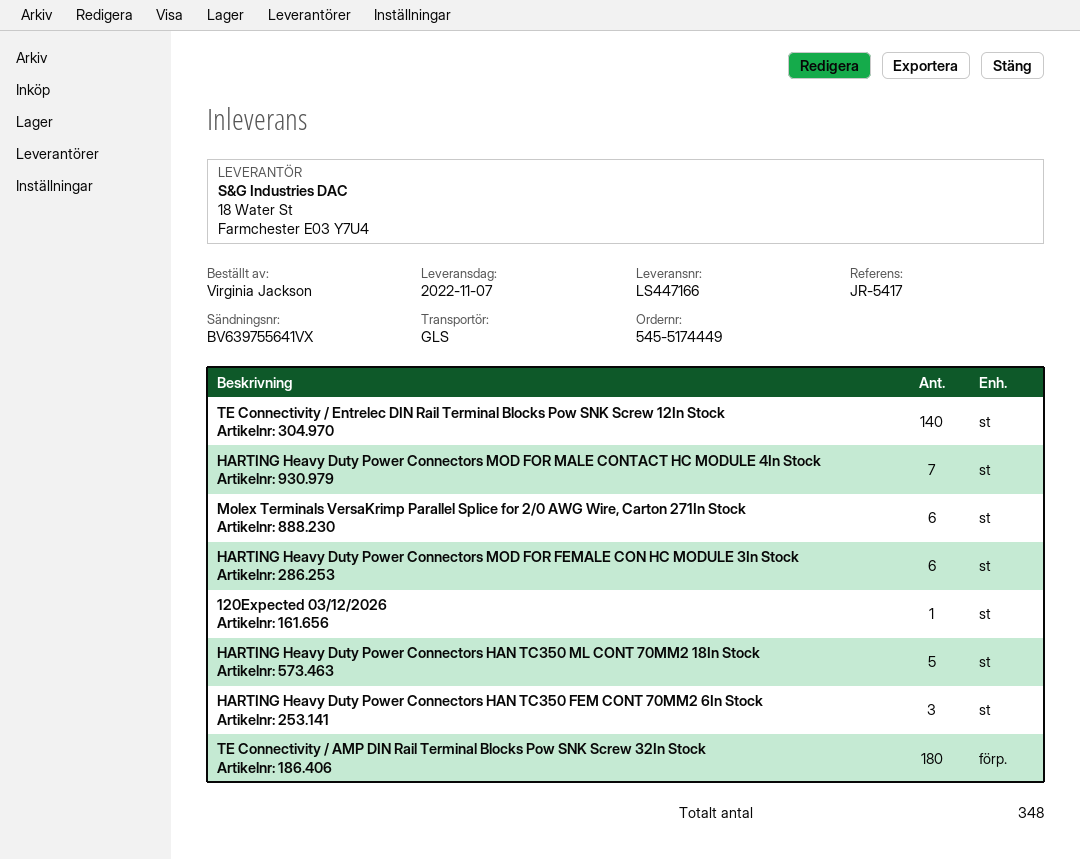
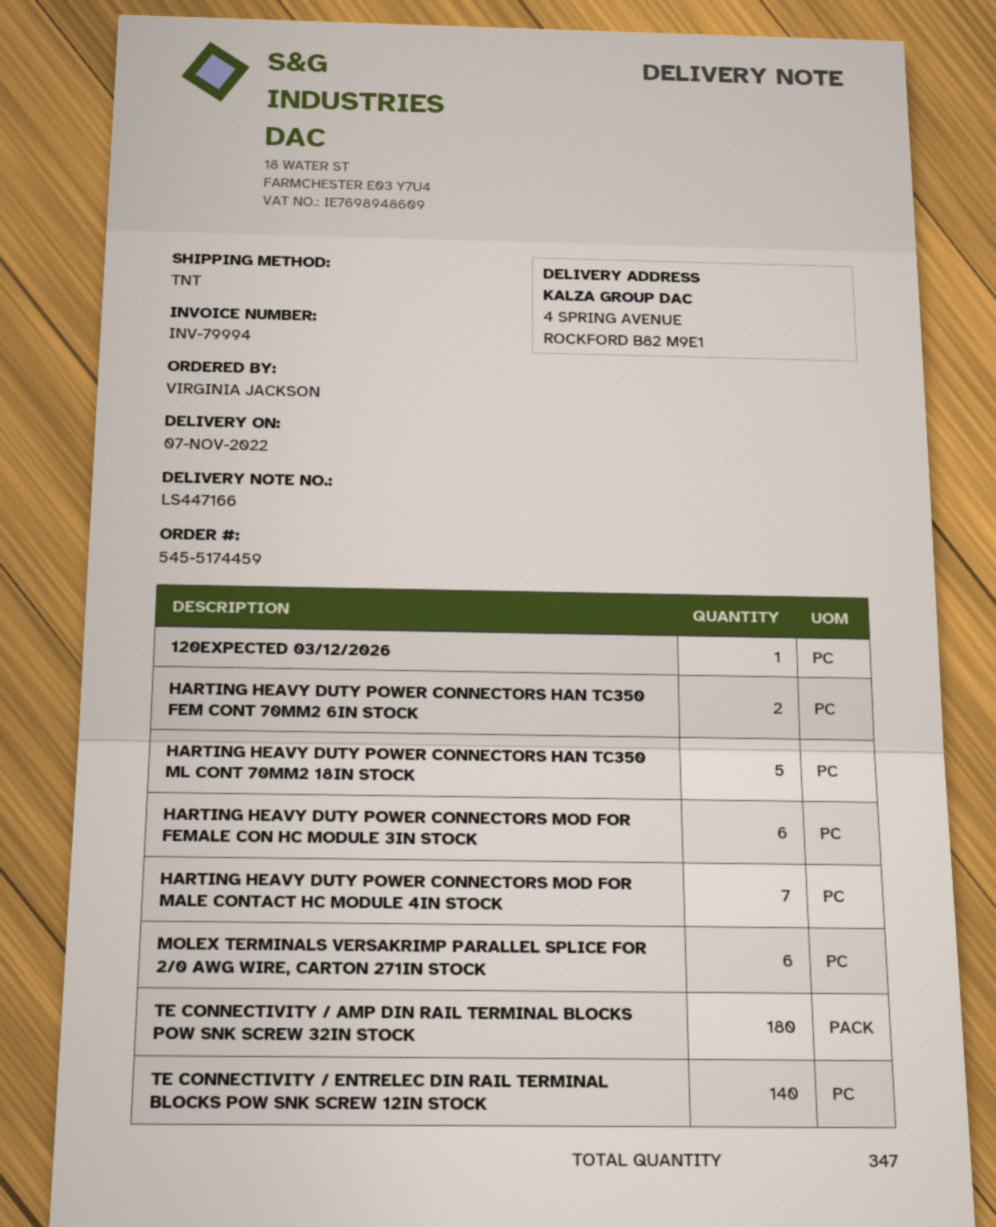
order number: 545-5174449 -> 545-5174459
shipping method: GLS -> TNT
HARTING Heavy Duty Power Connectors HAN TC350 FEM CONT 70MM2 6In Stock: 3 -> 2
total quantity: 348 -> 347

